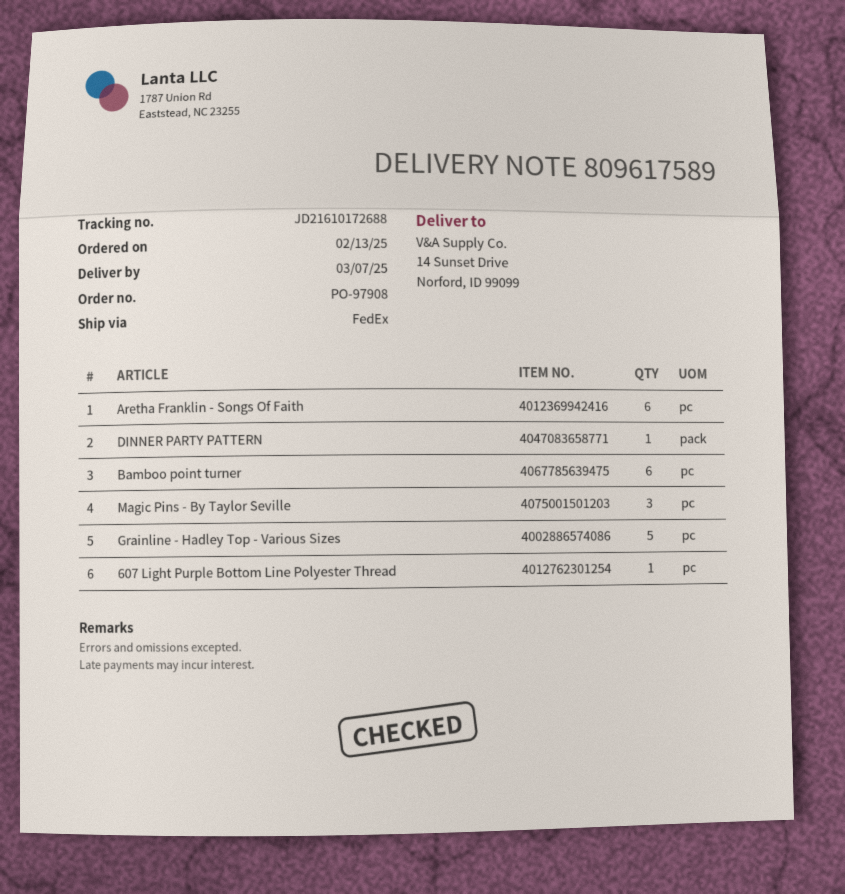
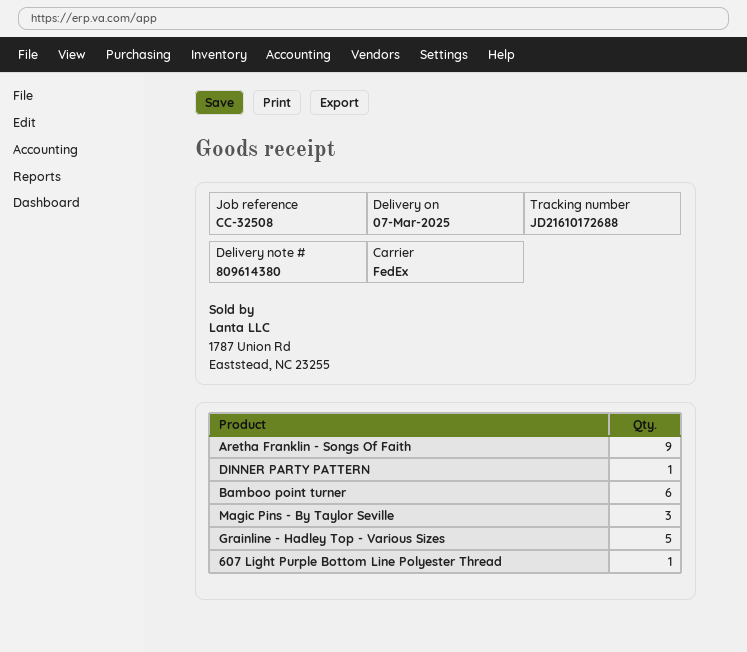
delivery note number: 809617589 -> 809614380
Aretha Franklin - Songs Of Faith: 6 -> 9

